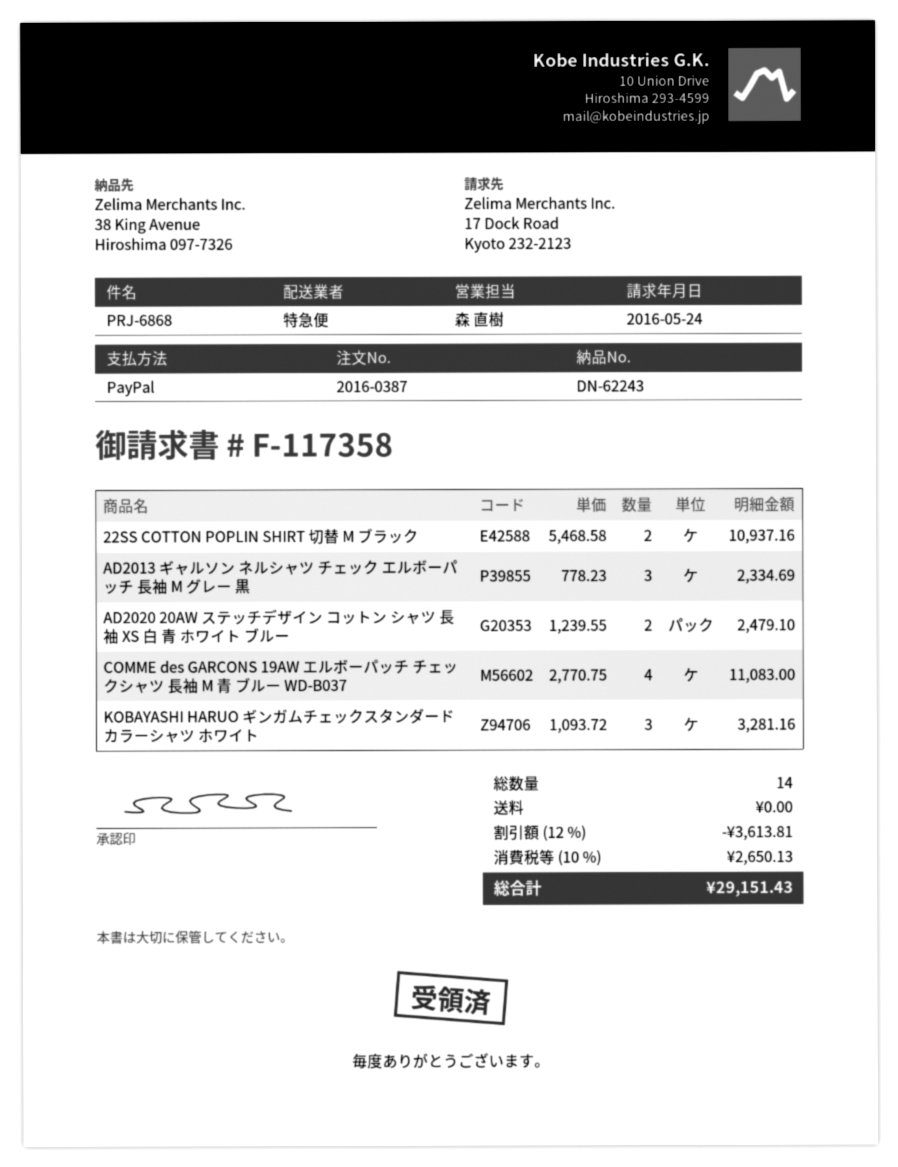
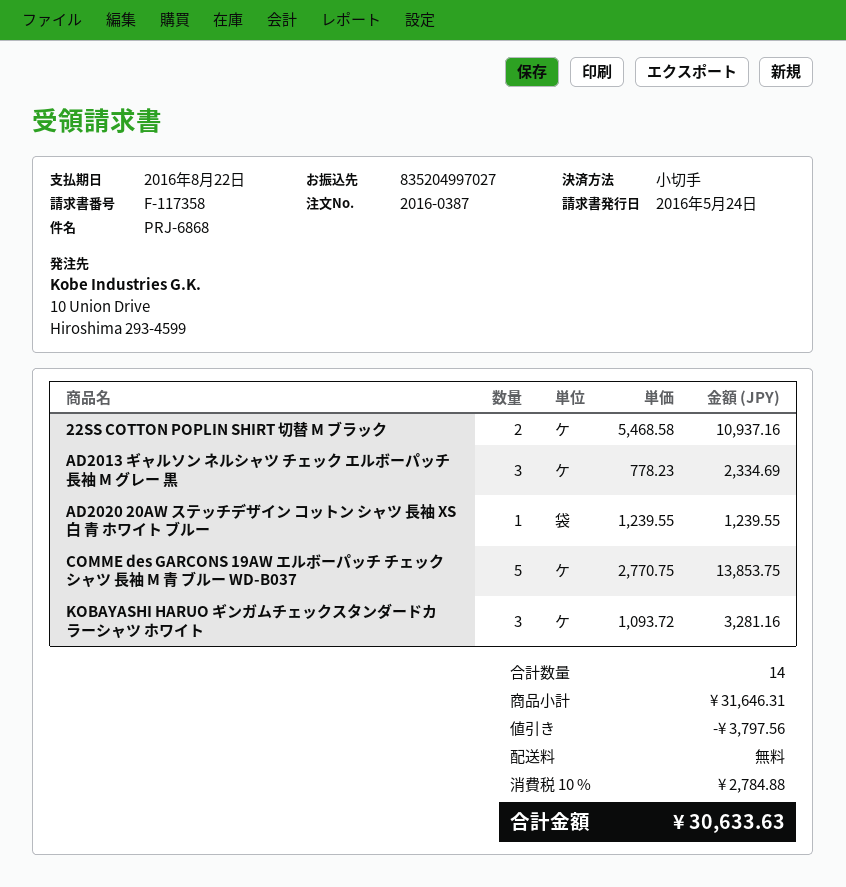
payment method: PayPal -> cheque
AD2020 20AW ステッチデザイン コットン シャツ 長袖 XS 白 青 ホワイト ブルー: 2 x 1239.55 = 2479.10 -> 1 x 1239.55 = 1239.55
COMME des GARCONS 19AW エルボーパッチ チェックシャツ 長袖 M 青 ブルー WD-B037: 4 x 2770.75 = 11083.00 -> 5 x 2770.75 = 13853.75
discount: 3613.81 -> 3797.56
tax: 10% = 2650.13 -> 10% = 2784.88
total: 29151.43 -> 30633.63

